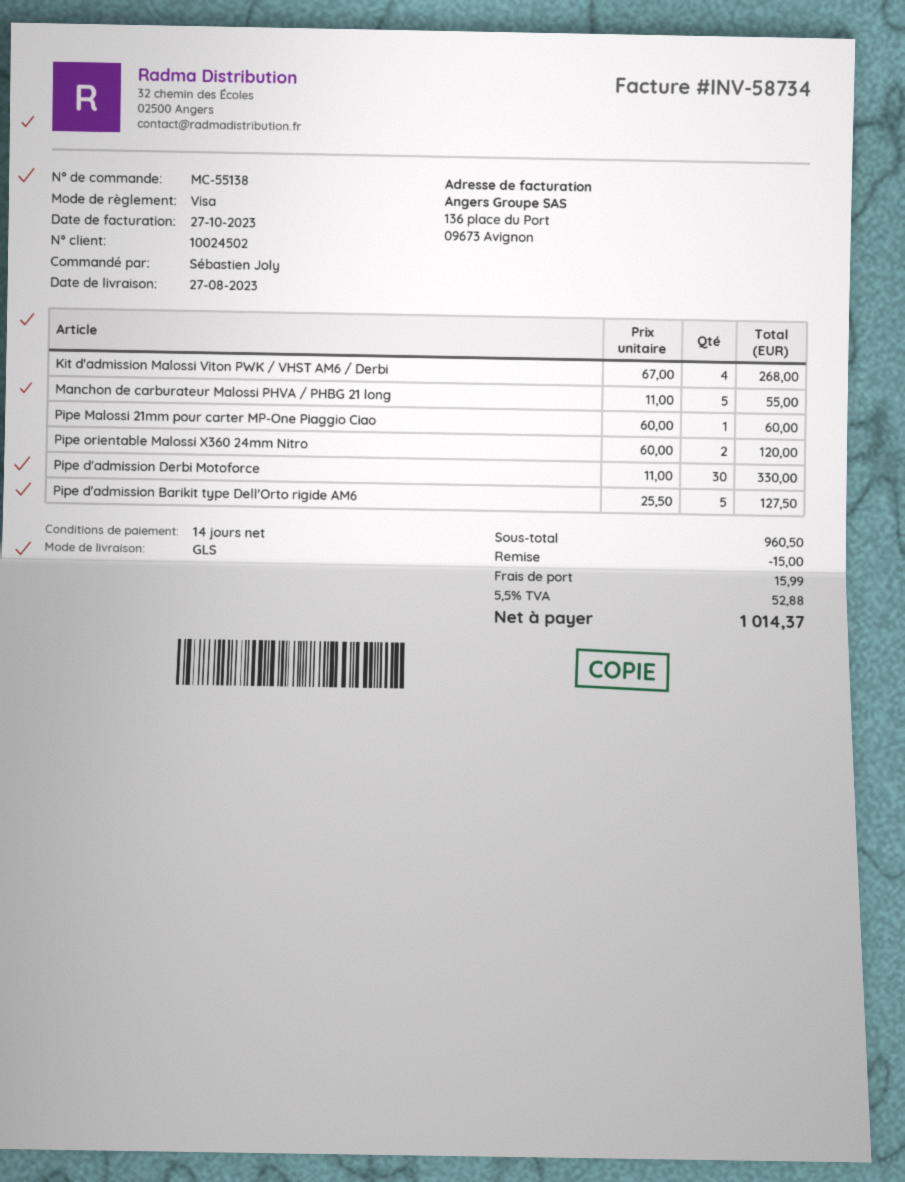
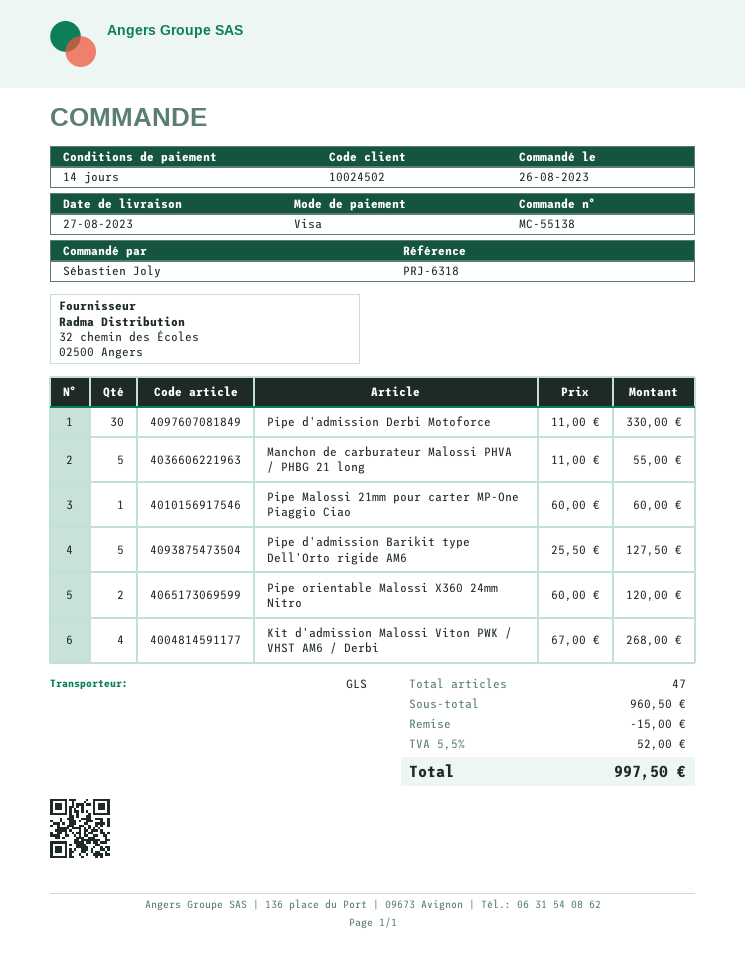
shipping: 15.99 -> none
tax: 5.5% = 52.88 -> 5.5% = 52.00
total: 1014.37 -> 997.50

